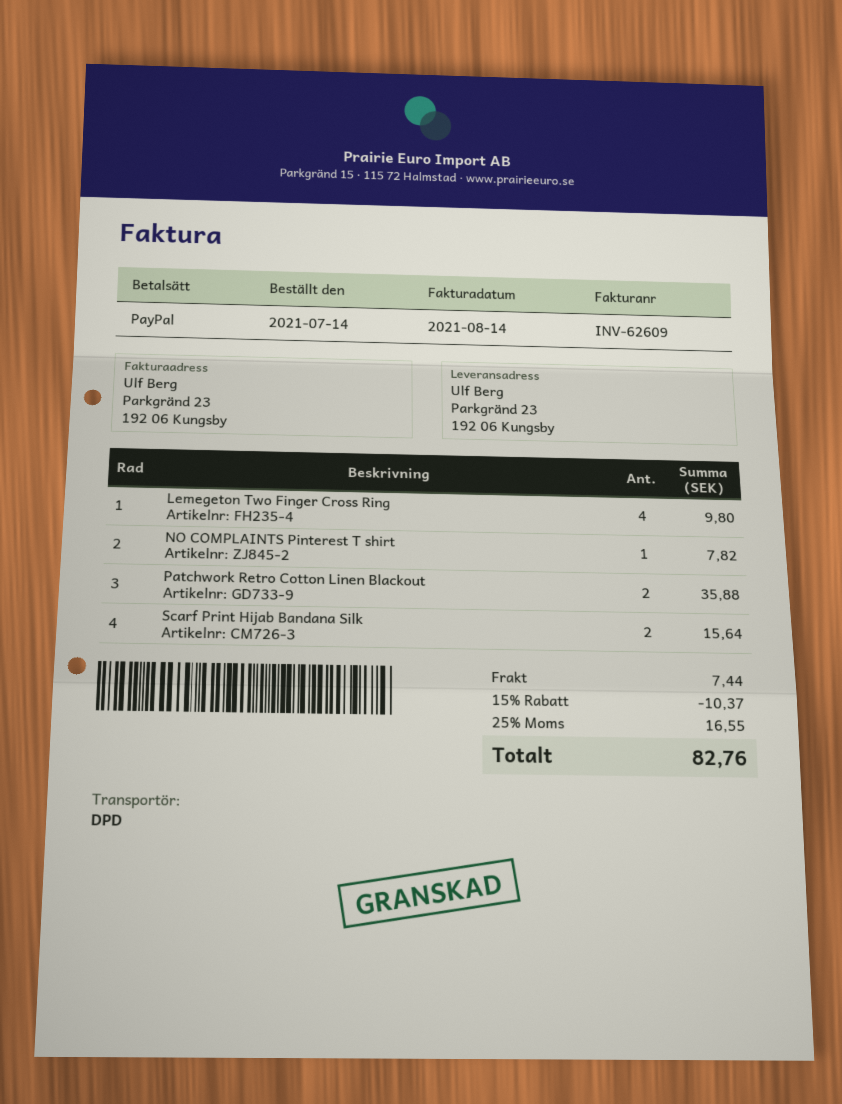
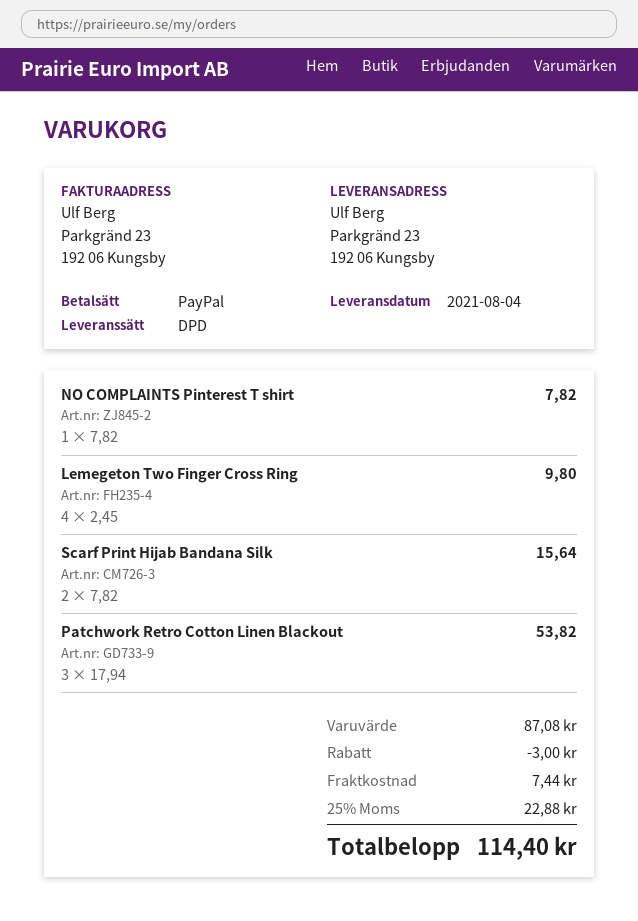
Patchwork Retro Cotton Linen Blackout: 2 for 35.88 -> 3 for 53.82
discount: 10.37 -> 3.00
tax: 25% = 16.55 -> 25% = 22.88
total: 82.76 -> 114.40

